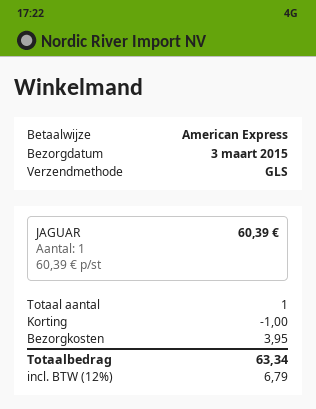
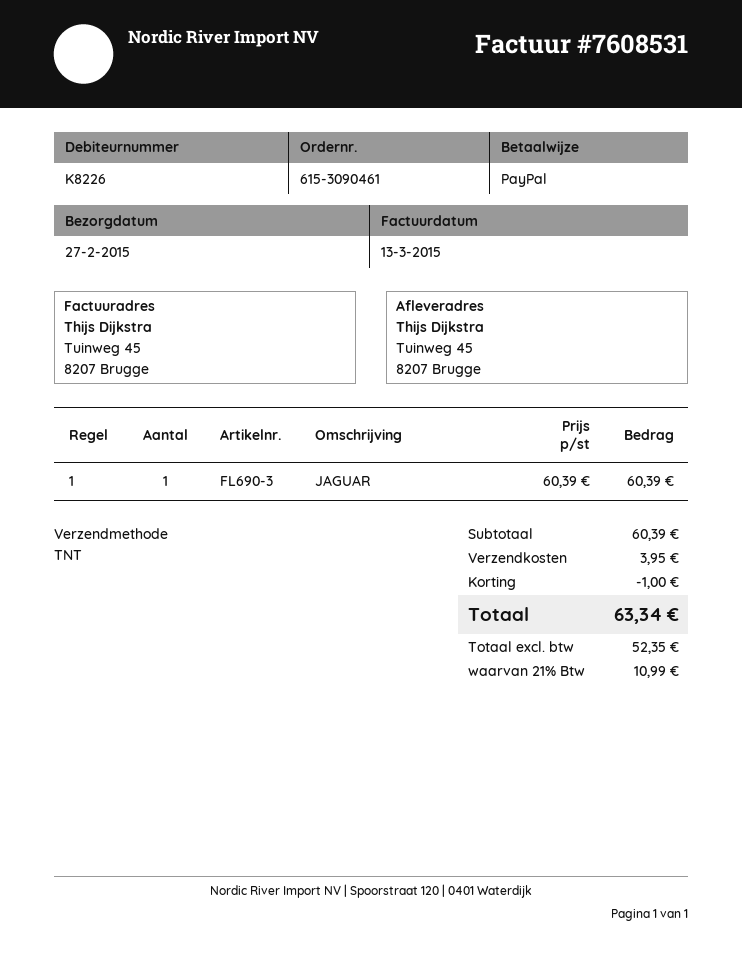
delivery date: 2015-03-03 -> 2015-02-27
payment method: American Express -> PayPal
shipping method: GLS -> TNT
tax: 12% = 6.79 -> 21% = 10.99

